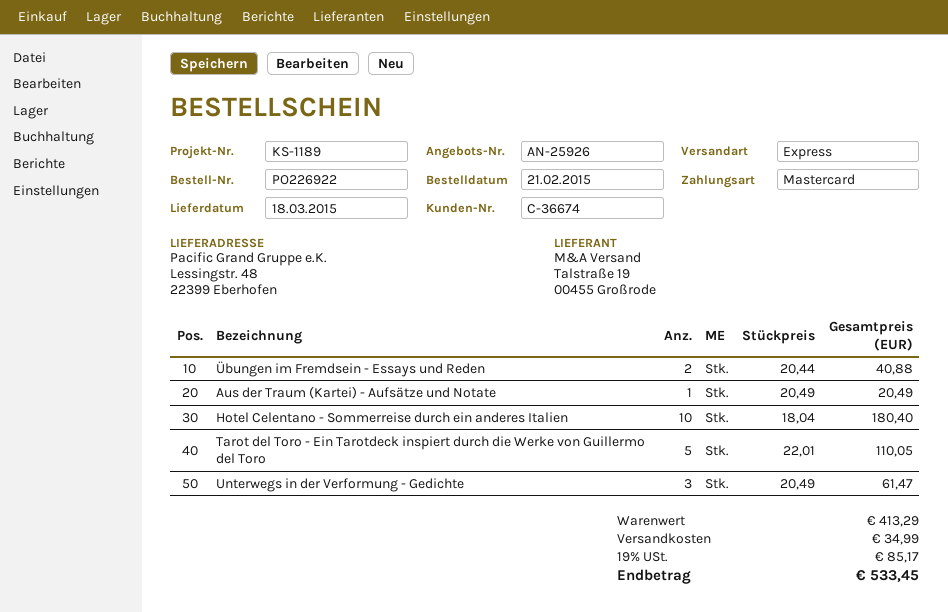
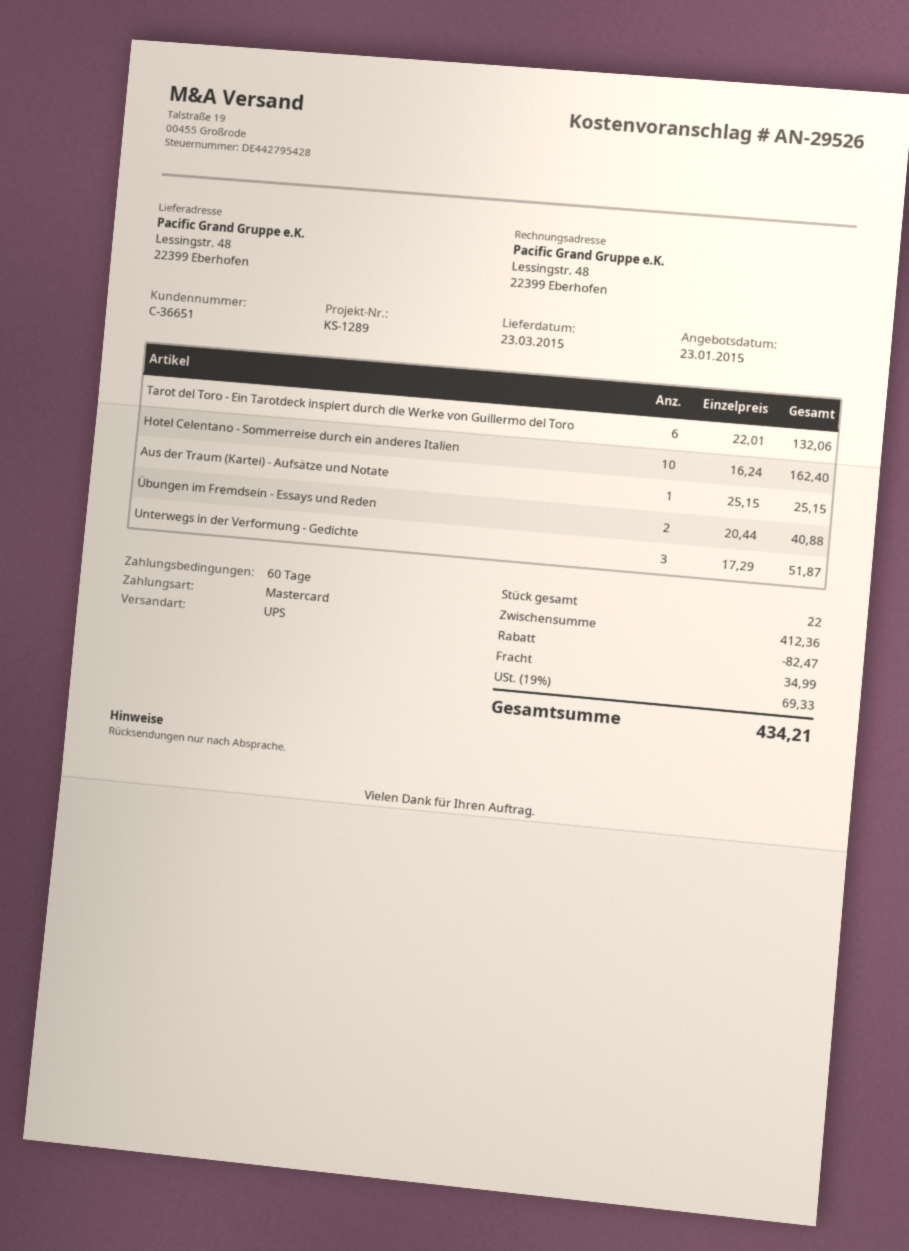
quote number: AN-25926 -> AN-29526
delivery date: 2015-03-18 -> 2015-03-23
customer number: C-36674 -> C-36651
reference: KS-1189 -> KS-1289
shipping method: express -> UPS
Aus der Traum (Kartei) - Aufsätze und Notate: 1 x 20.49 = 20.49 -> 1 x 25.15 = 25.15
Hotel Celentano - Sommerreise durch ein anderes Italien: 10 x 18.04 = 180.40 -> 10 x 16.24 = 162.40
Tarot del Toro - Ein Tarotdeck inspiert durch die Werke von Guillermo del Toro: 5 x 22.01 = 110.05 -> 6 x 22.01 = 132.06
Unterwegs in der Verformung - Gedichte: 3 x 20.49 = 61.47 -> 3 x 17.29 = 51.87
subtotal: 413.29 -> 412.36
discount: none -> 82.47
tax: 19% = 85.17 -> 19% = 69.33
total: 533.45 -> 434.21

